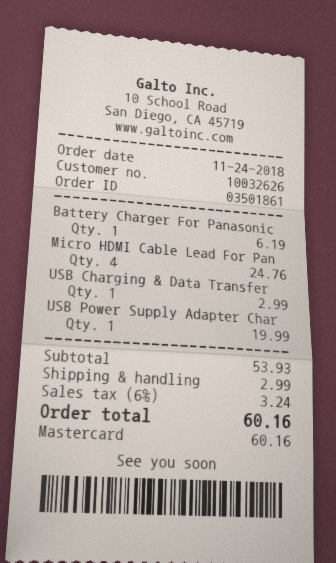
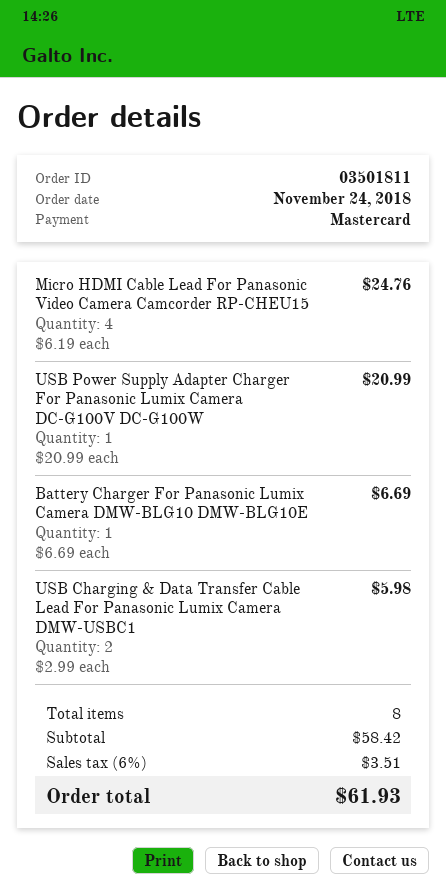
order number: 03501861 -> 03501811
Battery Charger For Panasonic: 1 for 6.19 -> 1 for 6.69
USB Charging & Data Transfer: 1 for 2.99 -> 2 for 5.98
USB Power Supply Adapter Char: 1 for 19.99 -> 1 for 20.99
subtotal: 53.93 -> 58.42
shipping: 2.99 -> none
tax: 6% = 3.24 -> 6% = 3.51
total: 60.16 -> 61.93

